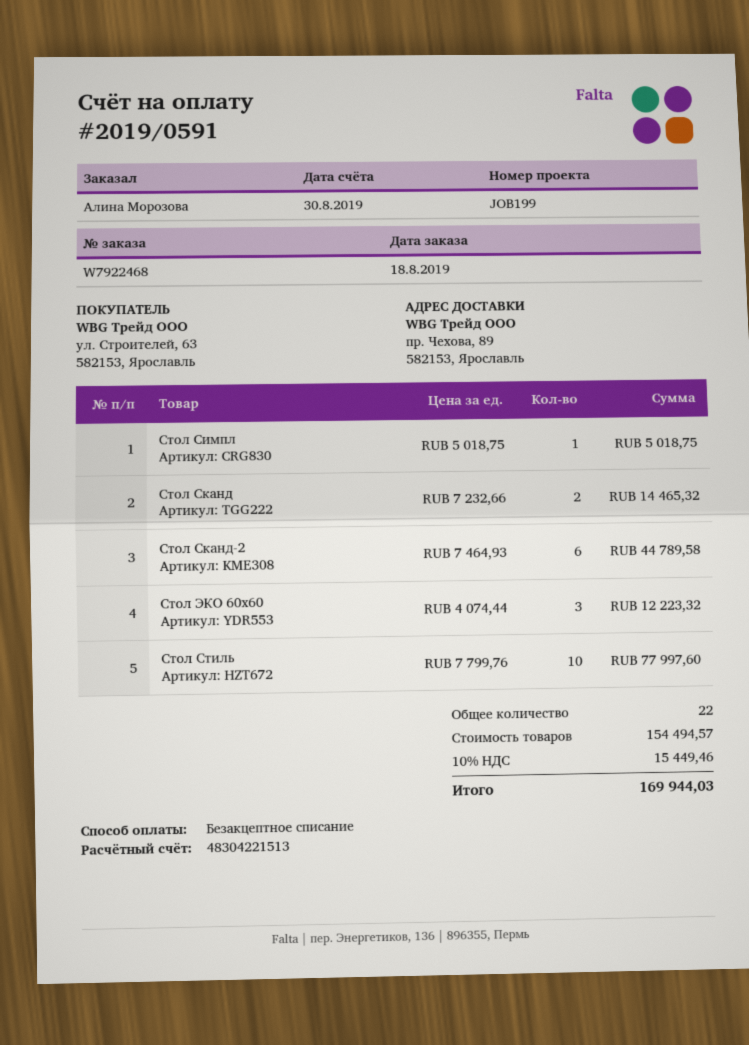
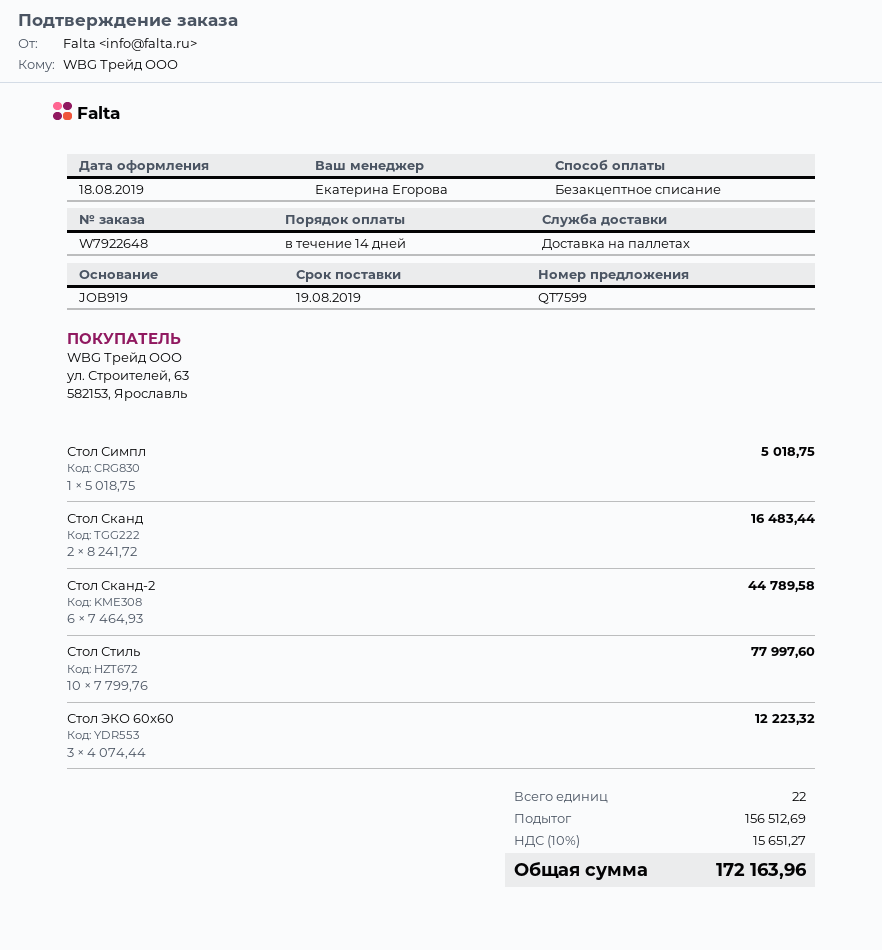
order number: W7922468 -> W7922648
reference: JOB199 -> JOB919
Стол Сканд: 2 x 7232.66 = 14465.32 -> 2 x 8241.72 = 16483.44
subtotal: 154494.57 -> 156512.69
tax: 10% = 15449.46 -> 10% = 15651.27
total: 169944.03 -> 172163.96

